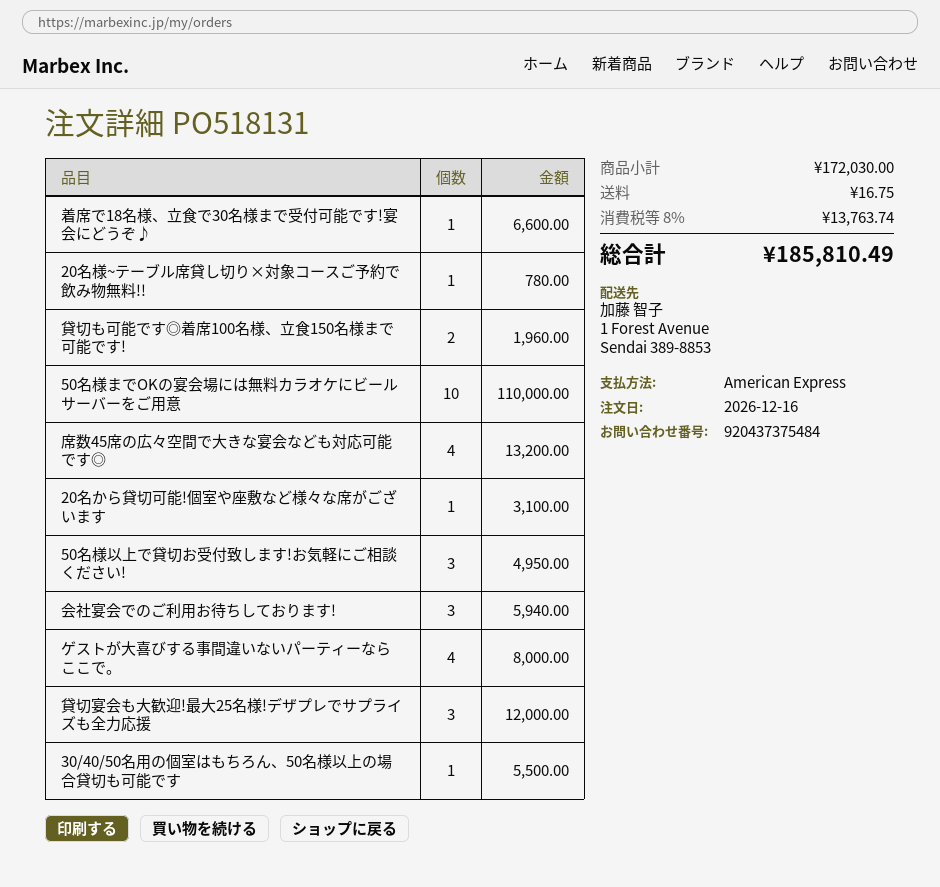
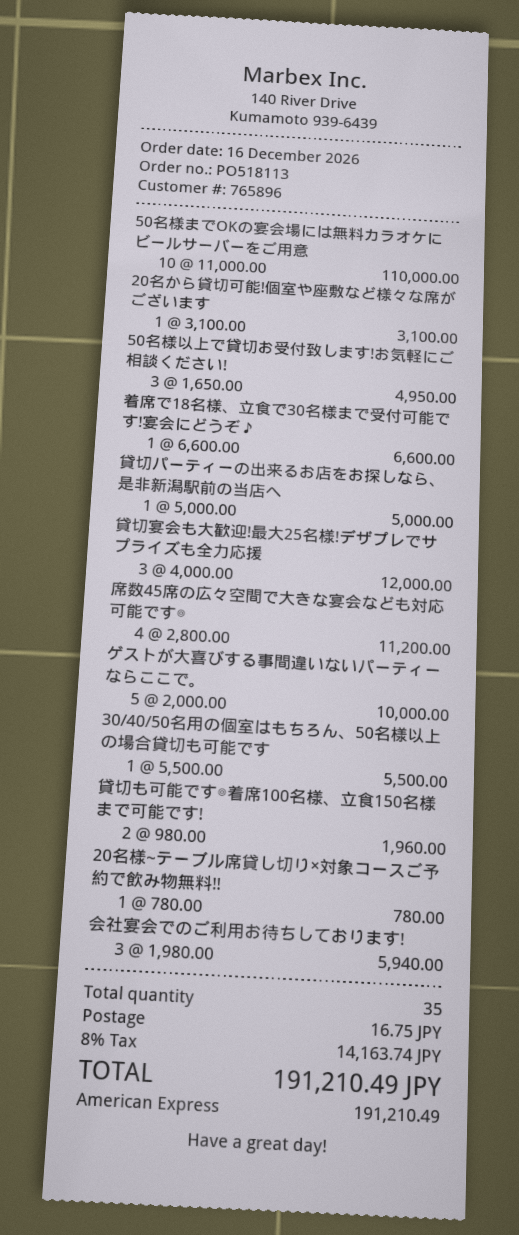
order number: PO518131 -> PO518113
席数45席の広々空間で大きな宴会なども対応可能です◎: 4 for 13200.00 -> 4 for 11200.00
ゲストが大喜びする事間違いないパーティーならここで。: 4 for 8000.00 -> 5 for 10000.00
貸切パーティーの出来るお店をお探しなら、是非新潟駅前の当店へ: none -> 1 for 5000.00
tax: 8% = 13763.74 -> 8% = 14163.74
total: 185810.49 -> 191210.49

